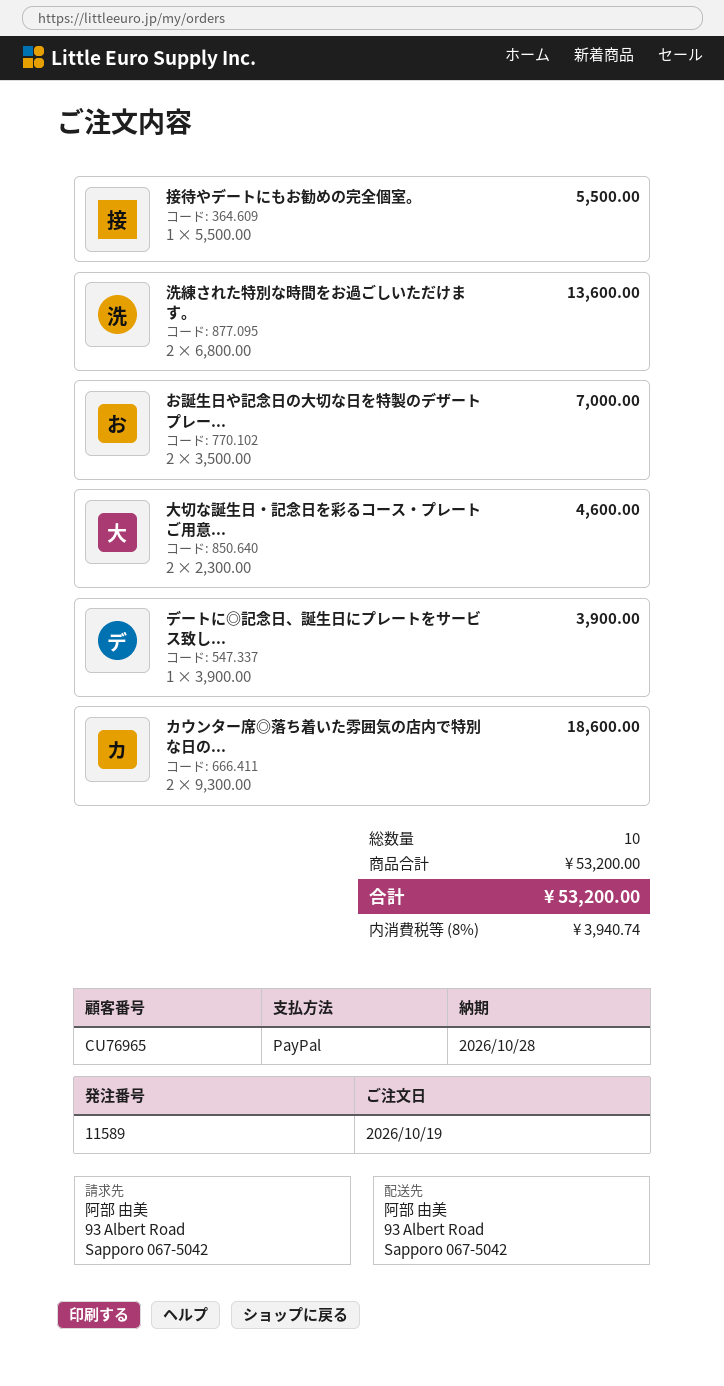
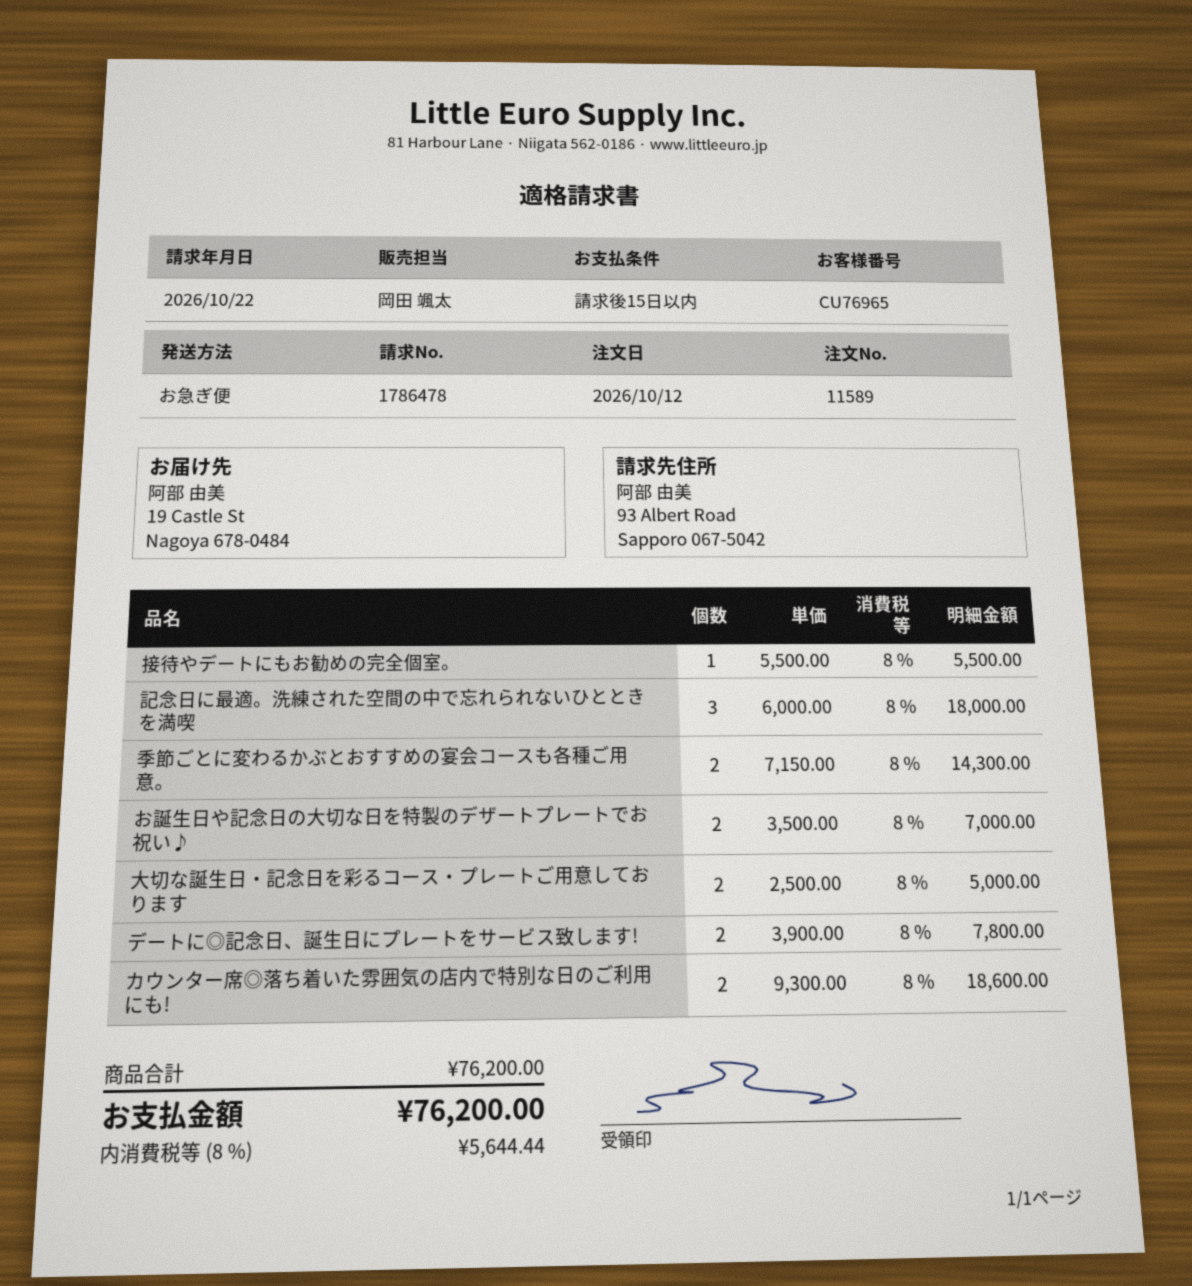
order date: 2026-10-19 -> 2026-10-12
ship to: 93 Albert Road, Sapporo 067-5042 -> 19 Castle St, Nagoya 678-0484
洗練された特別な時間をお過ごしいただけます。: 2 x 6800.00 = 13600.00 -> none
大切な誕生日・記念日を彩るコース・プレートご用意...: 2 x 2300.00 = 4600.00 -> 2 x 2500.00 = 5000.00
デートに◎記念日、誕生日にプレートをサービス致し...: 1 x 3900.00 = 3900.00 -> 2 x 3900.00 = 7800.00
記念日に最適。洗練された空間の中で忘れられないひとときを満喫: none -> 3 x 6000.00 = 18000.00
季節ごとに変わるかぶとおすすめの宴会コースも各種ご用意。: none -> 2 x 7150.00 = 14300.00
subtotal: 53200.00 -> 76200.00
tax: 8% = 3940.74 -> 8% = 5644.44
total: 53200.00 -> 76200.00

